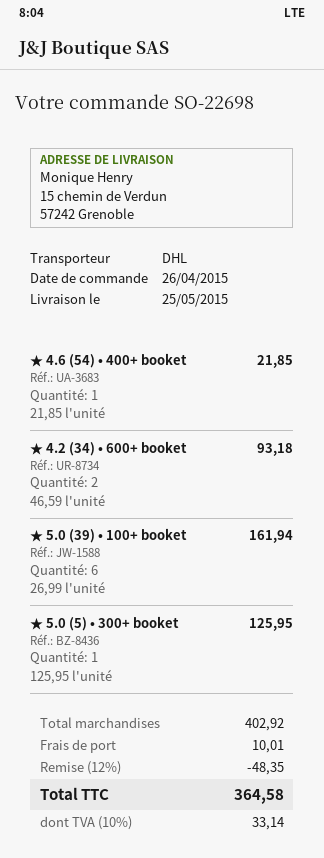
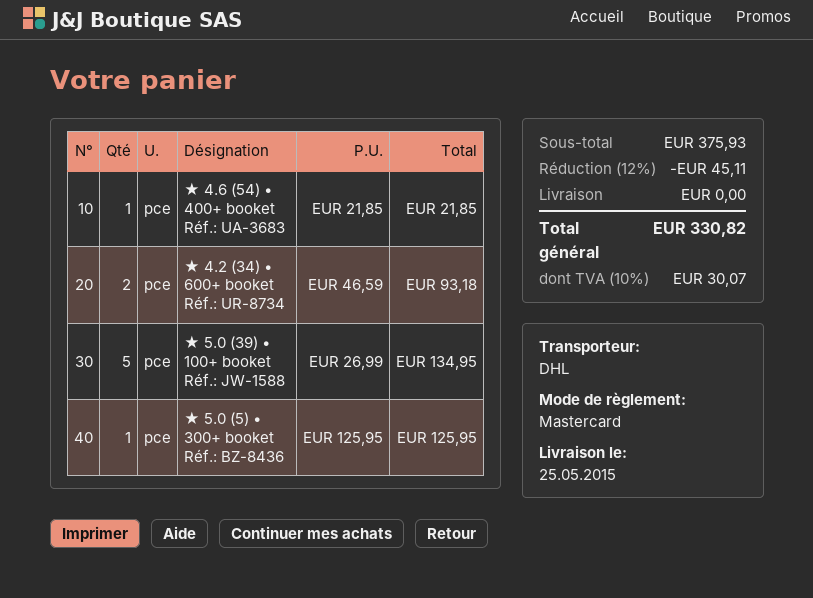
★ 5.0 (39) • 100+ booket: 6 x 26.99 = 161.94 -> 5 x 26.99 = 134.95
subtotal: 402.92 -> 375.93
discount: 12% = 48.35 -> 12% = 45.11
shipping: 10.01 -> 0.00
tax: 10% = 33.14 -> 10% = 30.07
total: 364.58 -> 330.82

